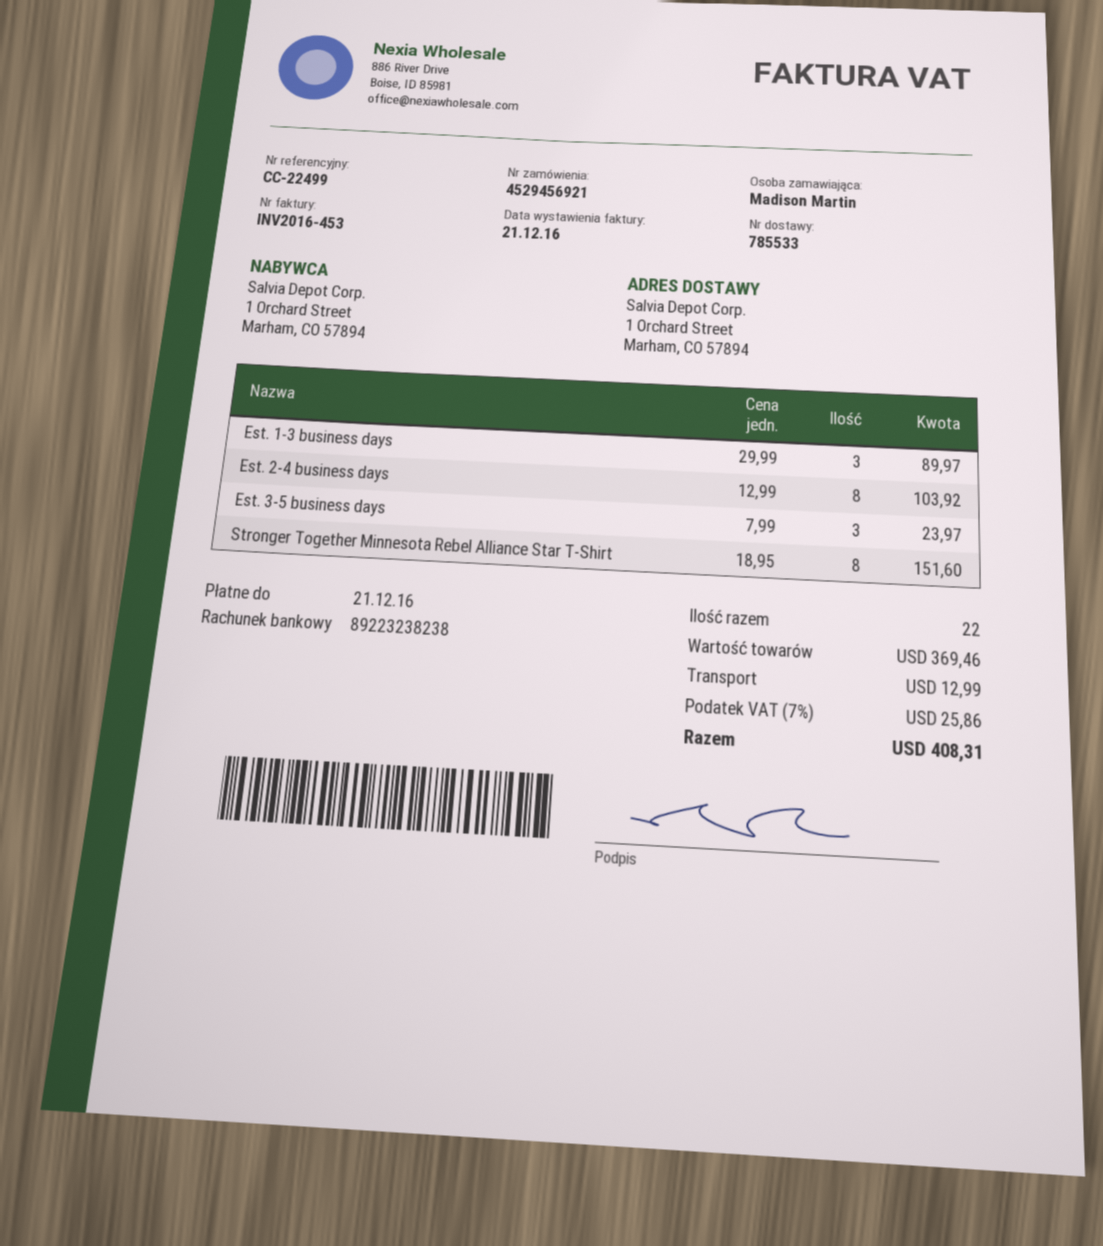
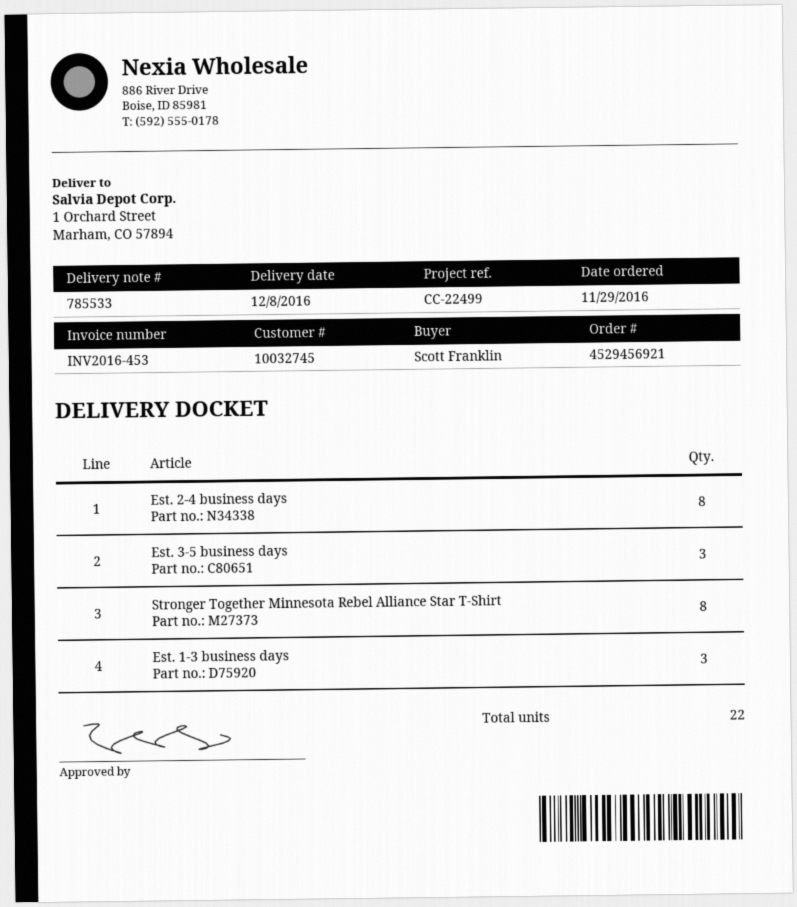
ordered by: Madison Martin -> Scott Franklin

